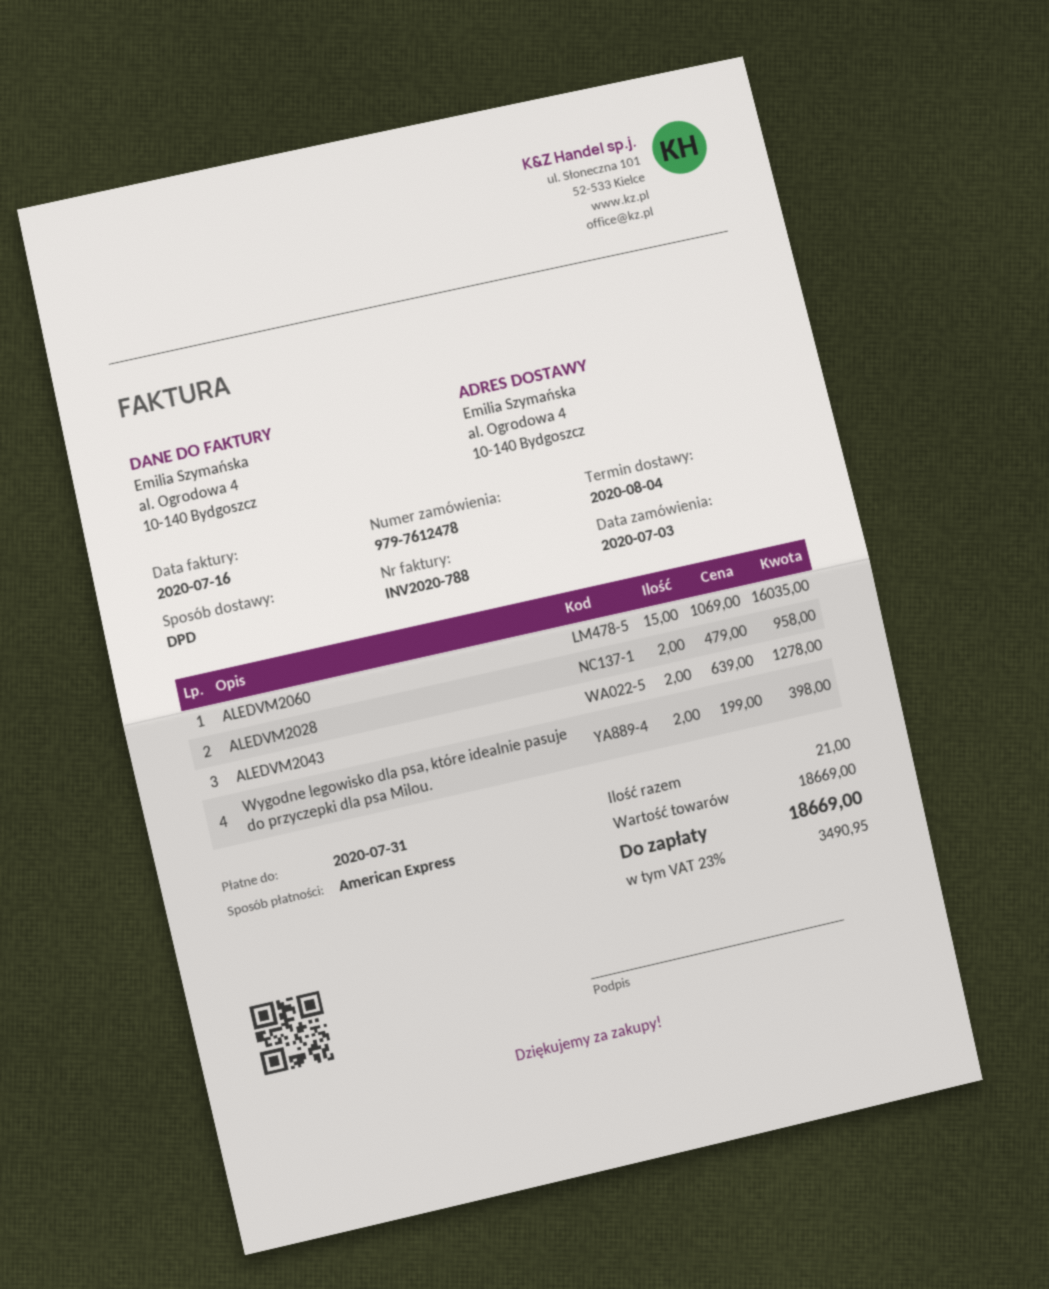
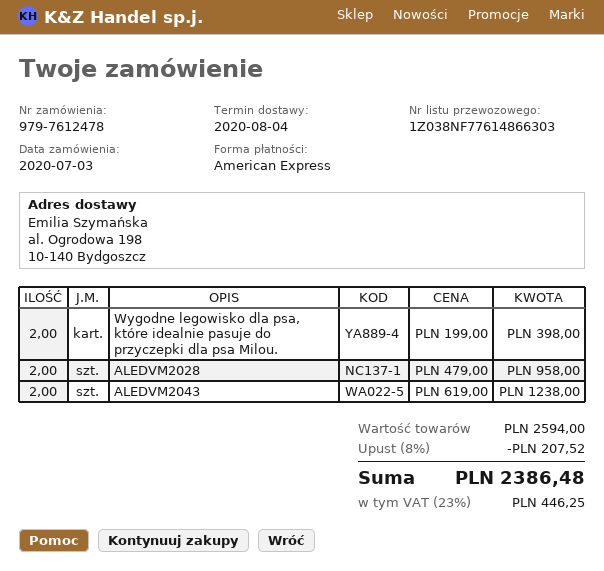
ship to: al. Ogrodowa 4, 10-140 Bydgoszcz -> al. Ogrodowa 198, 10-140 Bydgoszcz
ALEDVM2060: 15 x 1069.00 = 16035.00 -> none
ALEDVM2043: 2 x 639.00 = 1278.00 -> 2 x 619.00 = 1238.00
subtotal: 18669.00 -> 2594.00
discount: none -> 8% = 207.52
tax: 23% = 3490.95 -> 23% = 446.25
total: 18669.00 -> 2386.48

